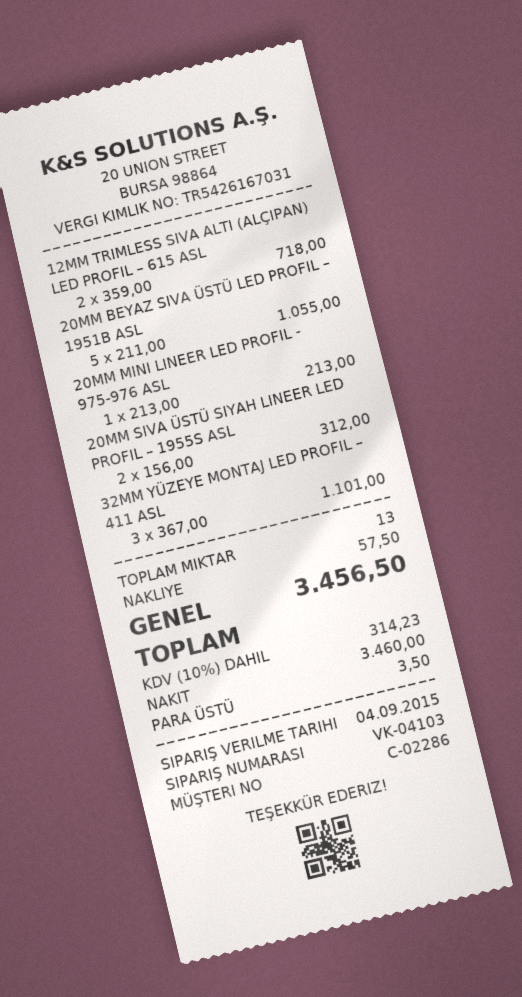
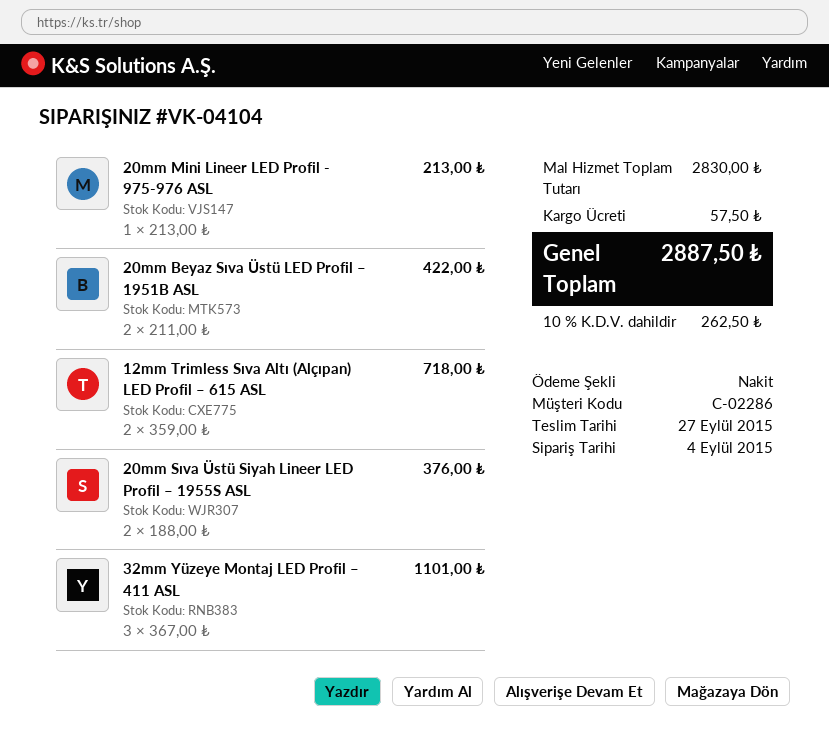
order number: VK-04103 -> VK-04104
20MM BEYAZ SIVA ÜSTÜ LED PROFIL – 1951B ASL: 5 x 211.00 = 1055.00 -> 2 x 211.00 = 422.00
20MM SIVA ÜSTÜ SIYAH LINEER LED PROFIL – 1955S ASL: 2 x 156.00 = 312.00 -> 2 x 188.00 = 376.00
tax: 10% = 314.23 -> 10% = 262.50
total: 3456.50 -> 2887.50

